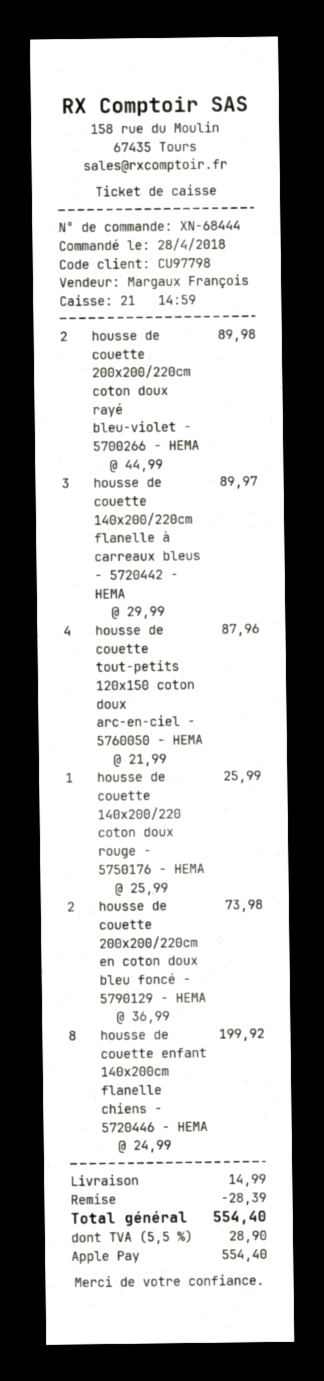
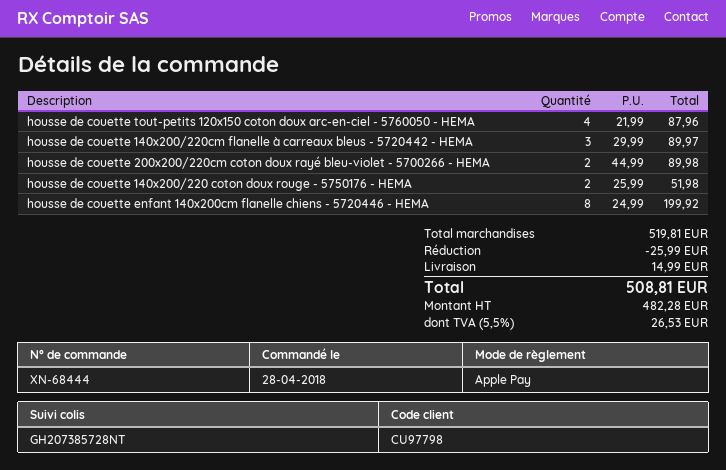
housse de couette 140x200/220 coton doux rouge - 5750176 - HEMA: 1 x 25.99 = 25.99 -> 2 x 25.99 = 51.98
housse de couette 200x200/220cm en coton doux bleu foncé - 5790129 - HEMA: 2 x 36.99 = 73.98 -> none
discount: 28.39 -> 25.99
tax: 5.5% = 28.90 -> 5.5% = 26.53
total: 554.40 -> 508.81

